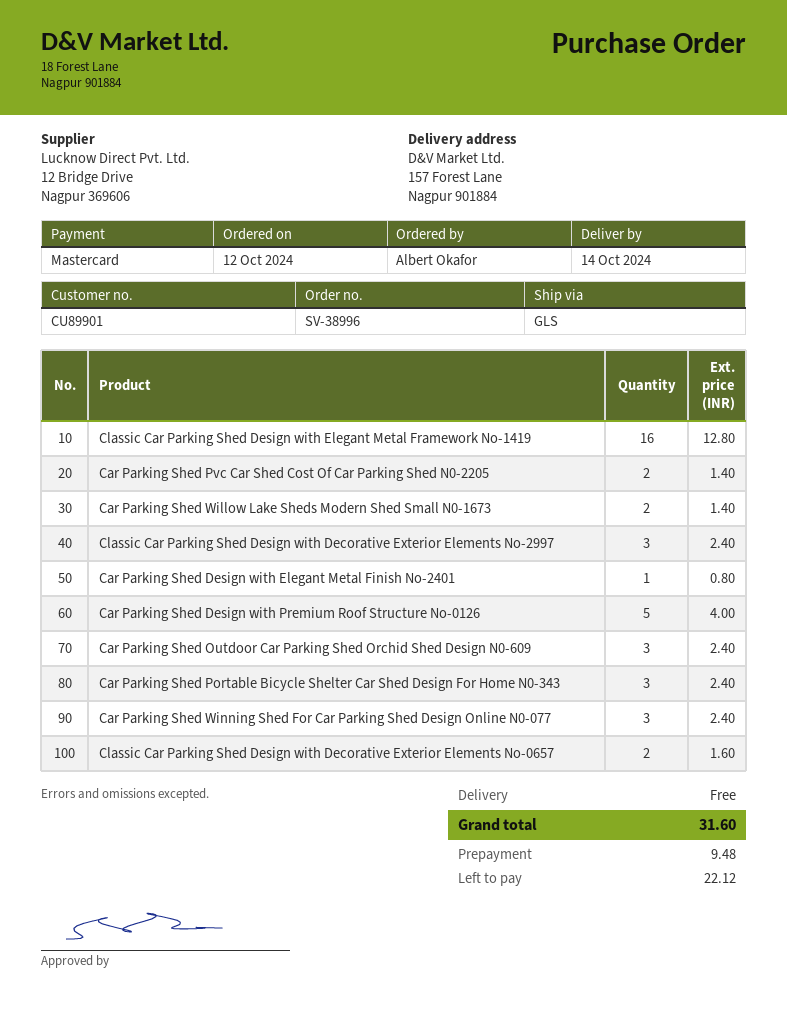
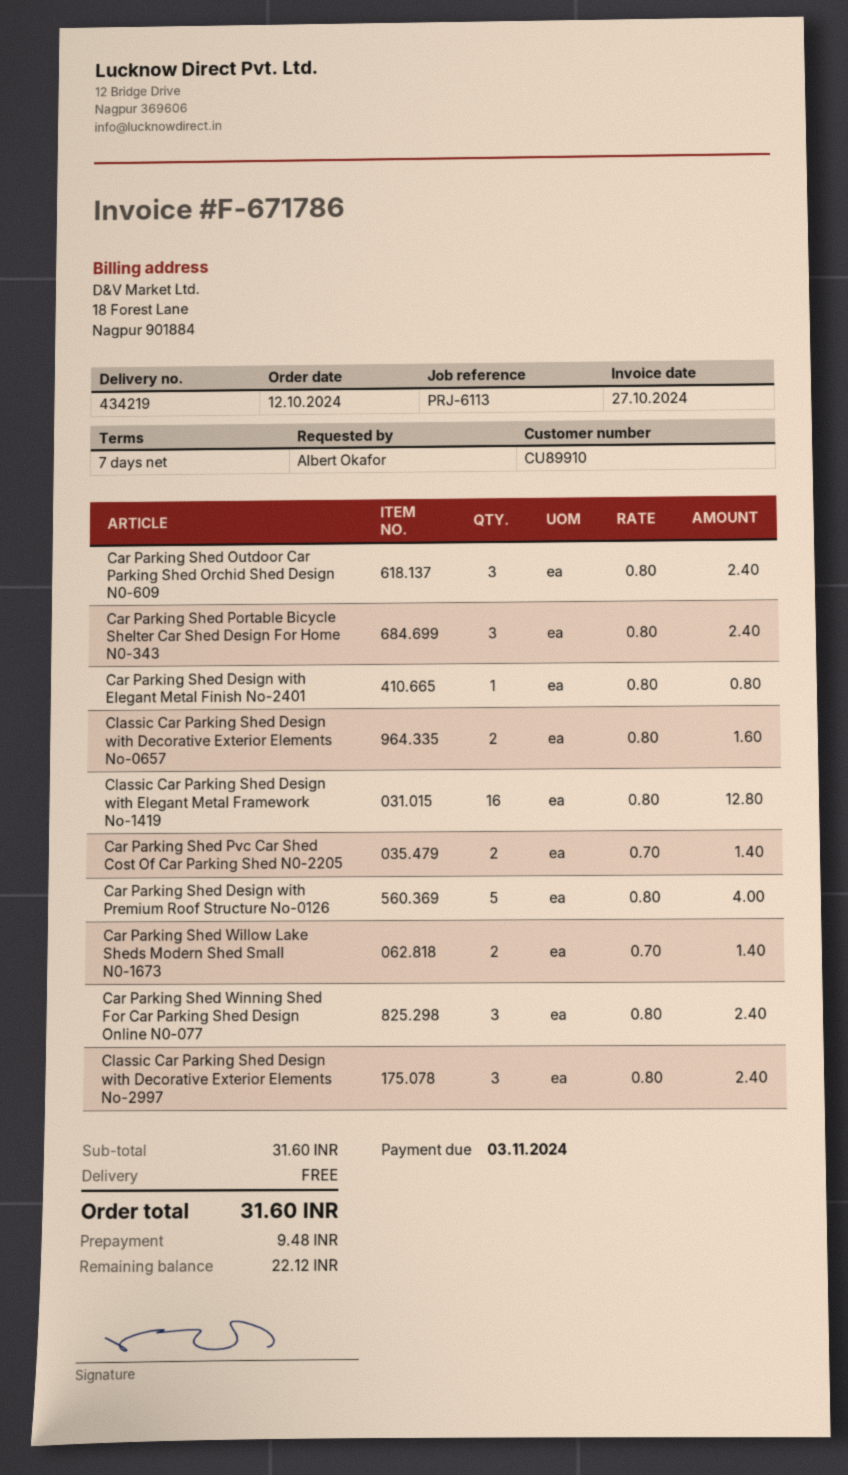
customer number: CU89901 -> CU89910

